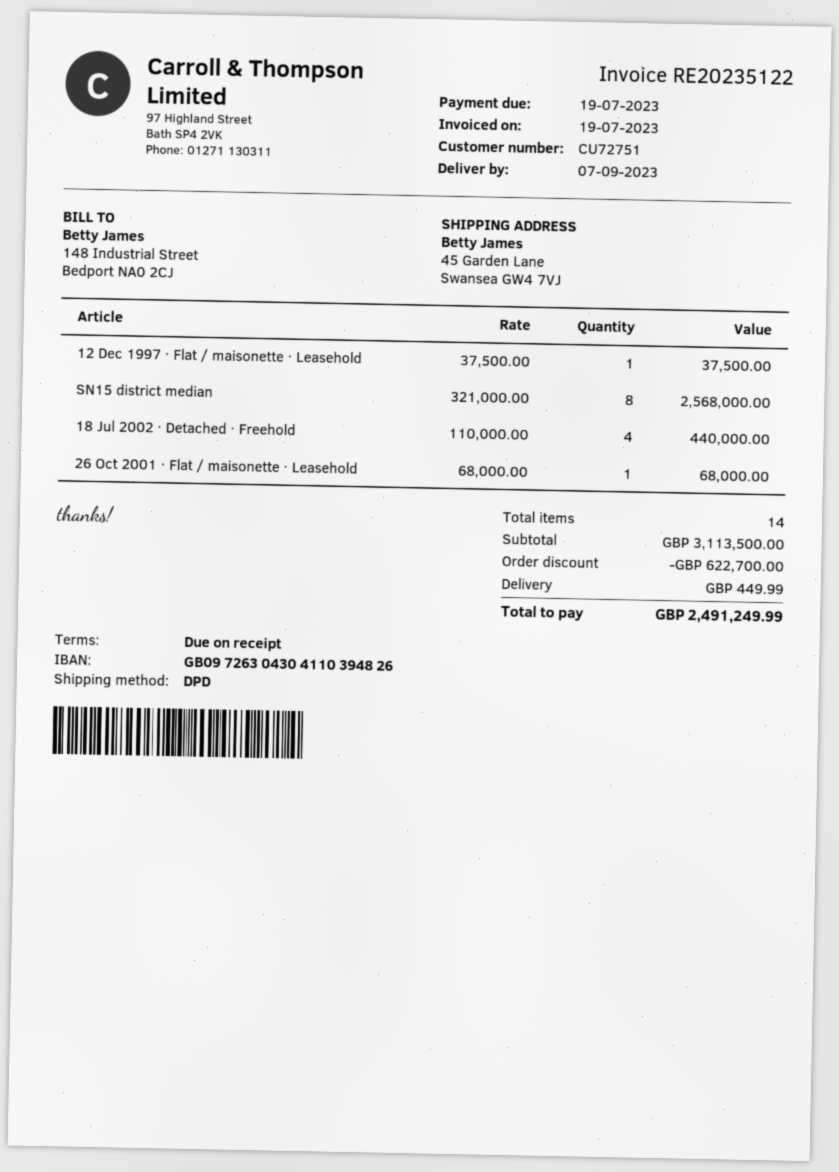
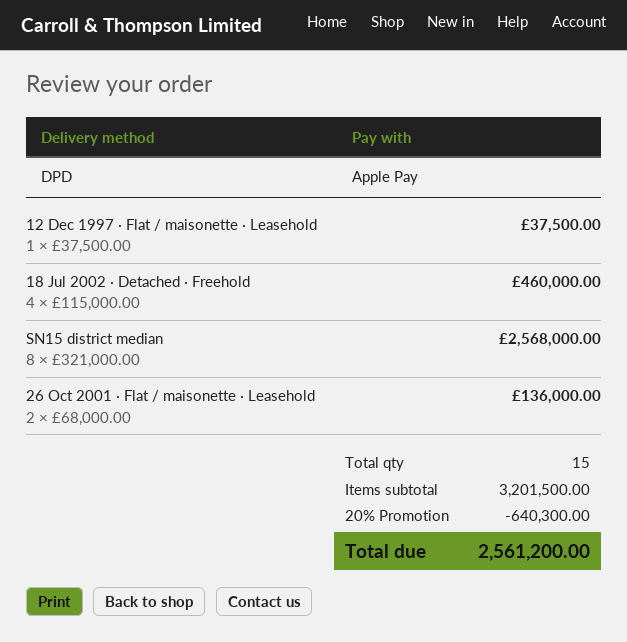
18 Jul 2002 · Detached · Freehold: 4 x 110000.00 = 440000.00 -> 4 x 115000.00 = 460000.00
26 Oct 2001 · Flat / maisonette · Leasehold: 1 x 68000.00 = 68000.00 -> 2 x 68000.00 = 136000.00
total quantity: 14 -> 15
subtotal: 3113500.00 -> 3201500.00
discount: 622700.00 -> 640300.00
shipping: 449.99 -> none
total: 2491249.99 -> 2561200.00

